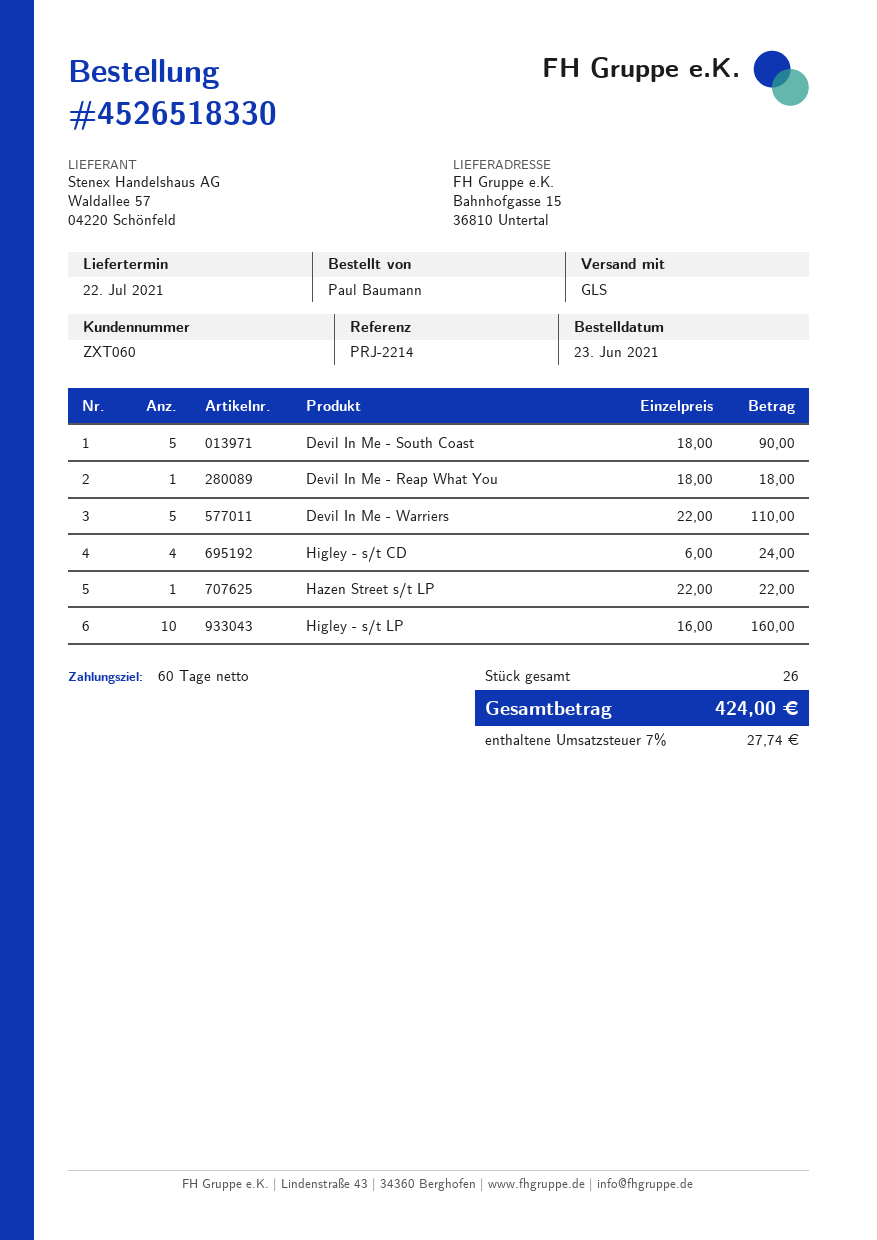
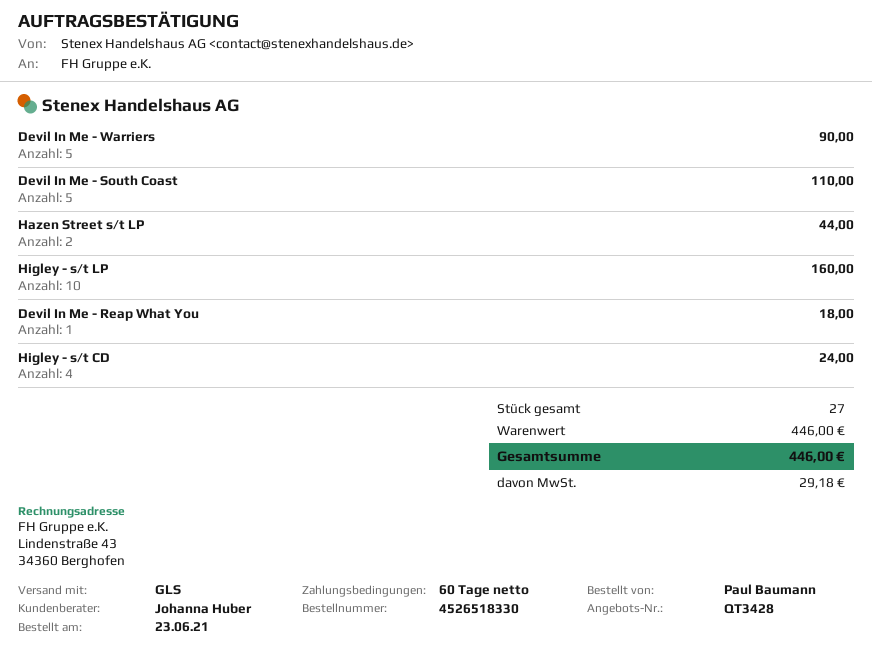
Devil In Me - South Coast: 5 for 90.00 -> 5 for 110.00
Devil In Me - Warriers: 5 for 110.00 -> 5 for 90.00
Hazen Street s/t LP: 1 for 22.00 -> 2 for 44.00
total quantity: 26 -> 27
tax: 27.74 -> 29.18
total: 424.00 -> 446.00

